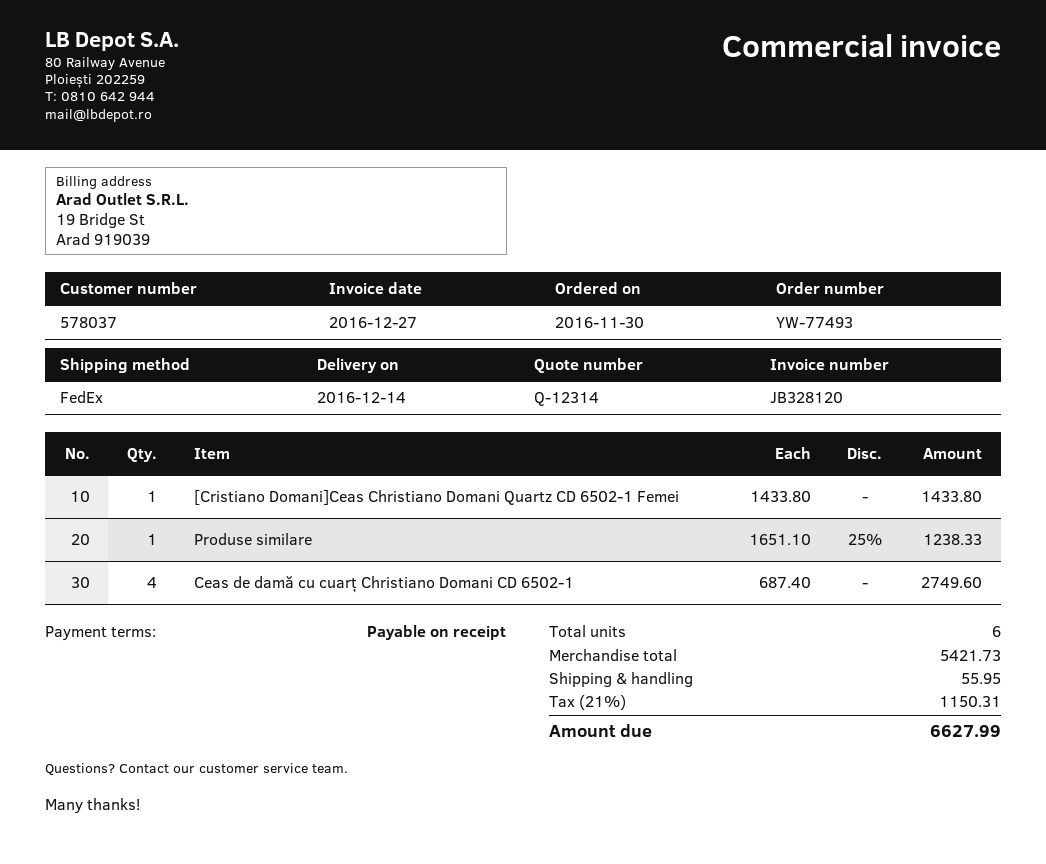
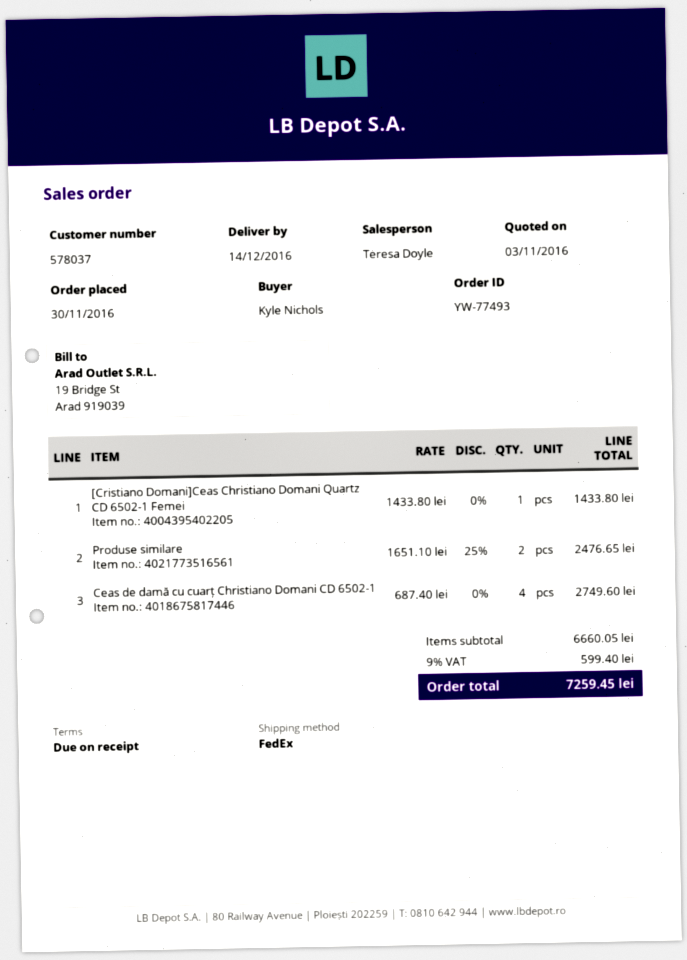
Produse similare: 1 x 1651.10 - 25% = 1238.33 -> 2 x 1651.10 - 25% = 2476.65
subtotal: 5421.73 -> 6660.05
shipping: 55.95 -> none
tax: 21% = 1150.31 -> 9% = 599.40
total: 6627.99 -> 7259.45

